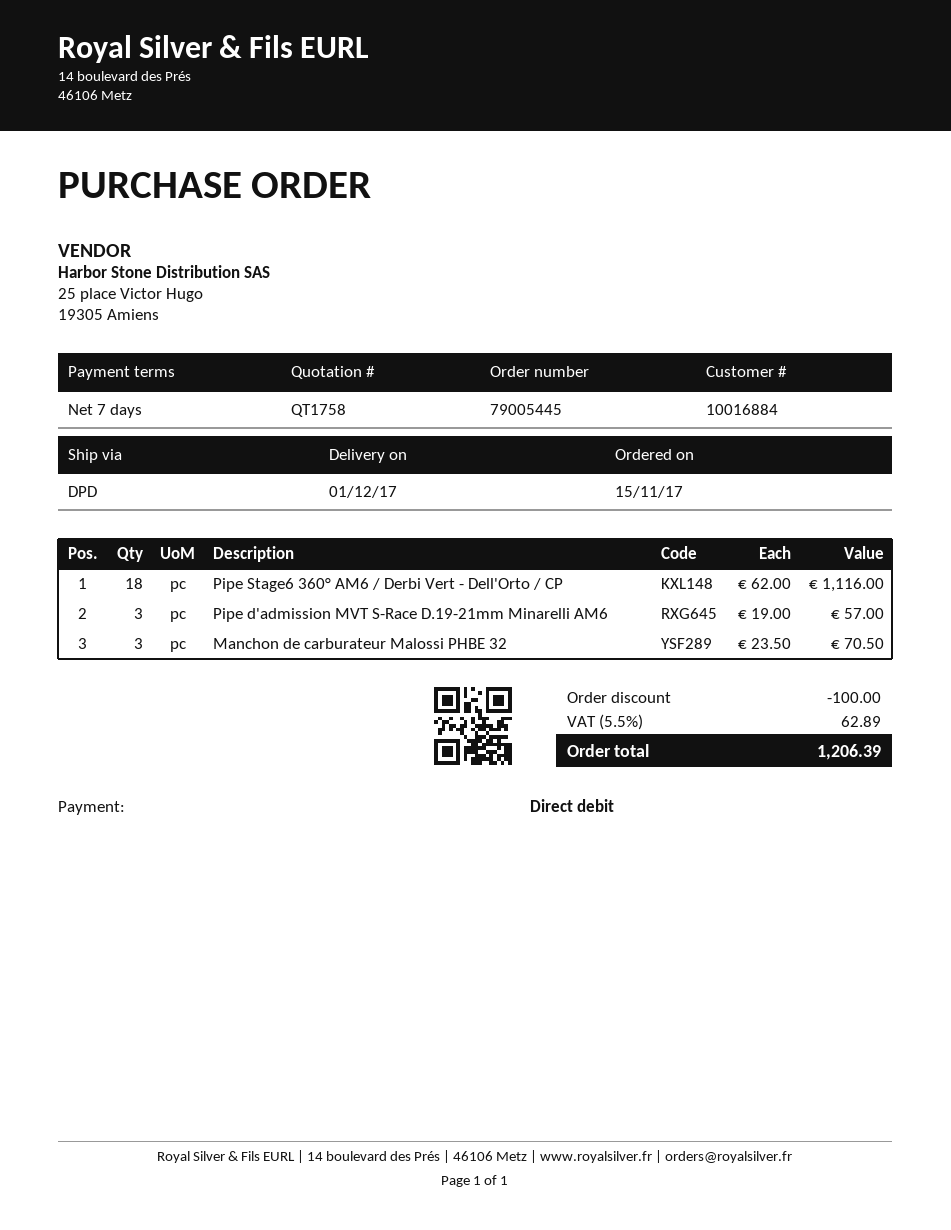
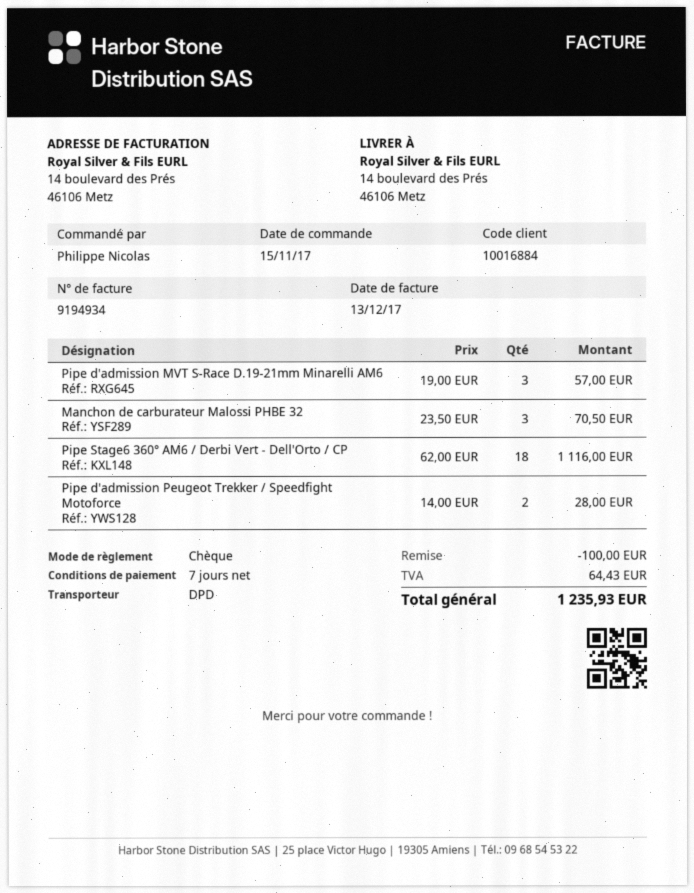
payment method: direct debit -> cheque
Pipe d'admission Peugeot Trekker / Speedfight Motoforce: none -> 2 x 14.00 = 28.00
tax: 62.89 -> 64.43
total: 1206.39 -> 1235.93

